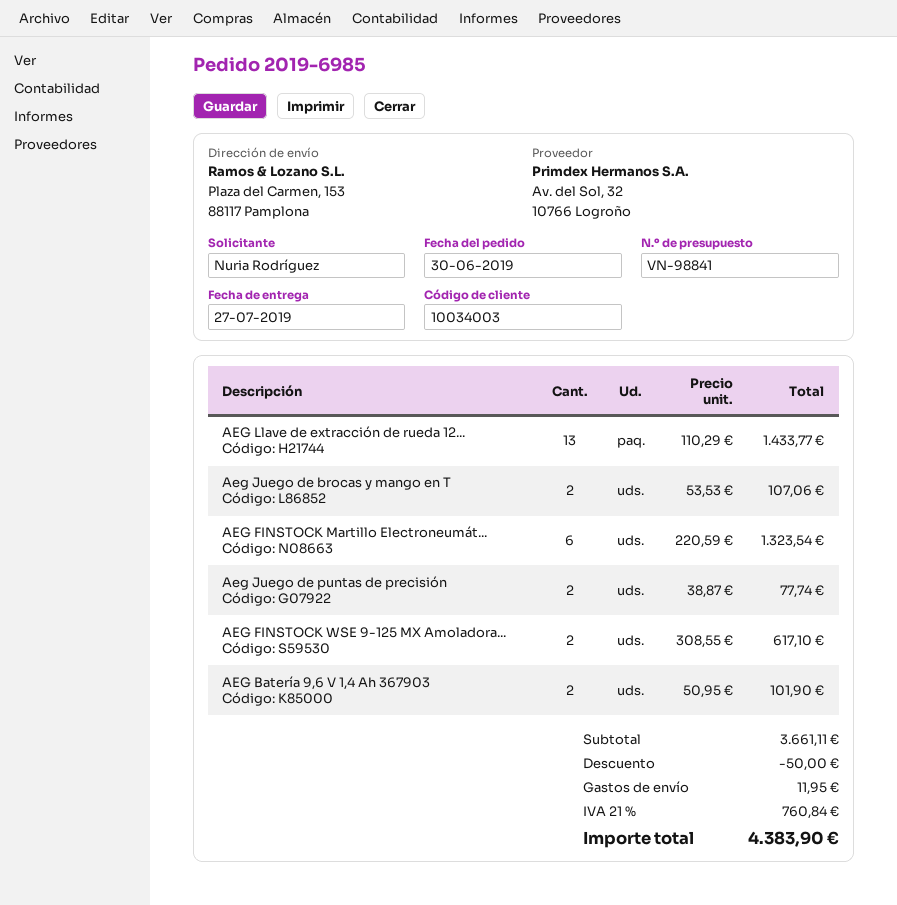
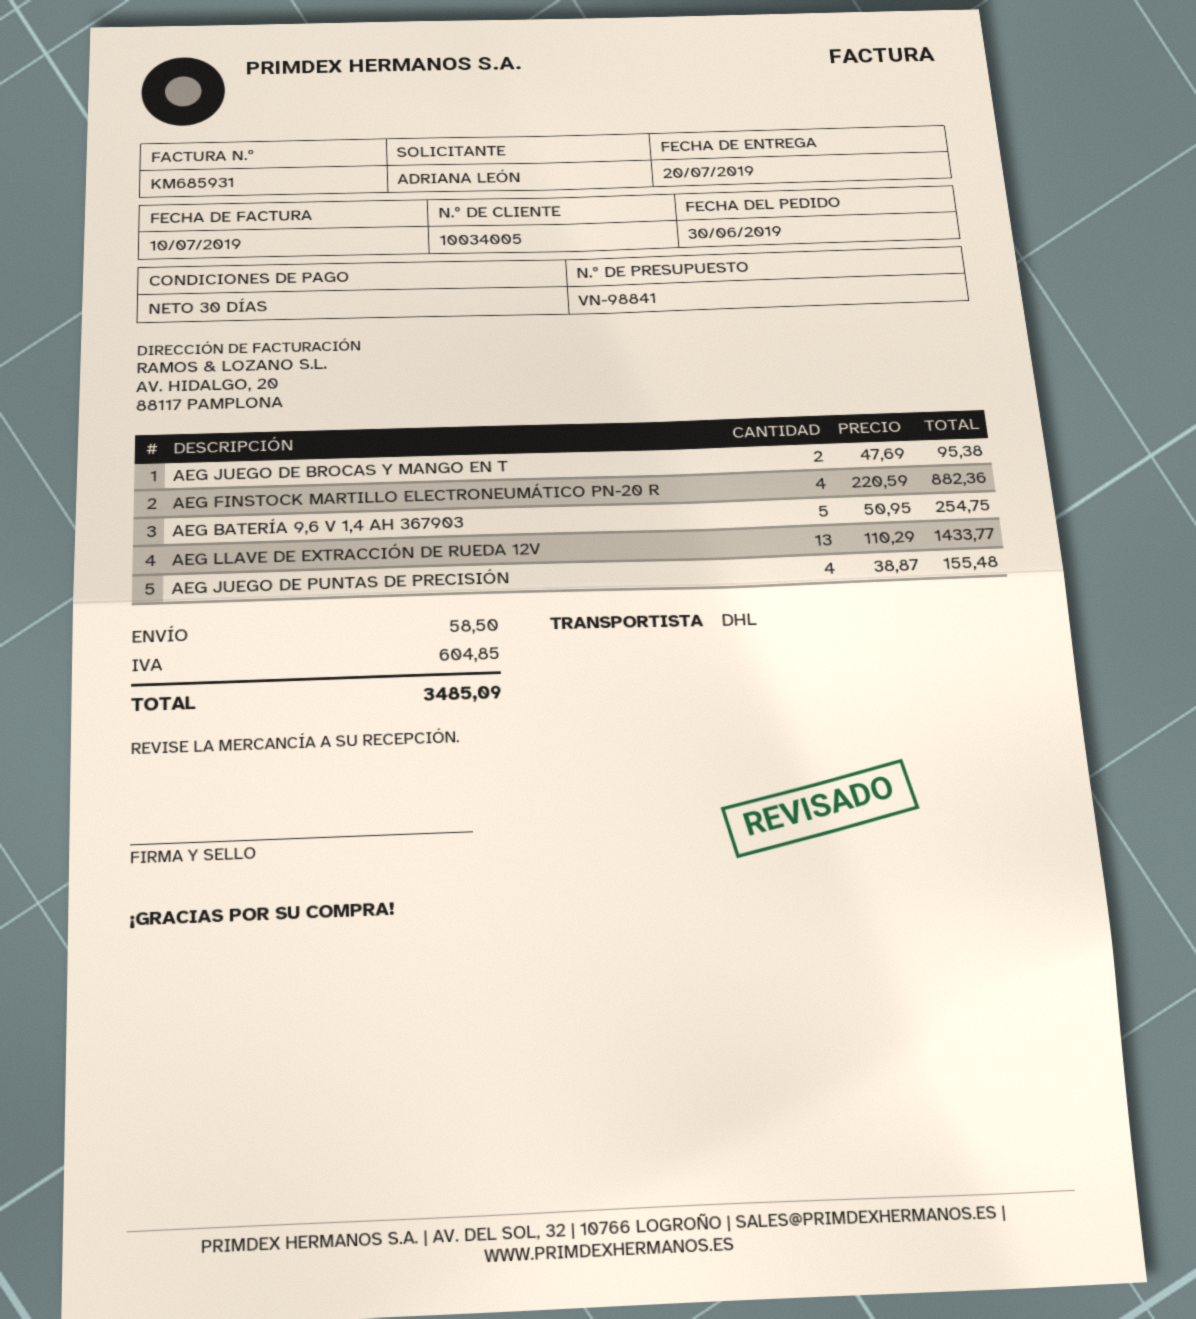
delivery date: 2019-07-27 -> 2019-07-20
customer number: 10034003 -> 10034005
ordered by: Nuria Rodríguez -> ADRIANA LEÓN
Aeg Juego de brocas y mango en T: 2 x 53.53 = 107.06 -> 2 x 47.69 = 95.38
AEG FINSTOCK Martillo Electroneumát...: 6 x 220.59 = 1323.54 -> 4 x 220.59 = 882.36
Aeg Juego de puntas de precisión: 2 x 38.87 = 77.74 -> 4 x 38.87 = 155.48
AEG FINSTOCK WSE 9-125 MX Amoladora...: 2 x 308.55 = 617.10 -> none
AEG Batería 9,6 V 1,4 Ah 367903: 2 x 50.95 = 101.90 -> 5 x 50.95 = 254.75
discount: 50.00 -> none
shipping: 11.95 -> 58.50
tax: 760.84 -> 604.85
total: 4383.90 -> 3485.09

